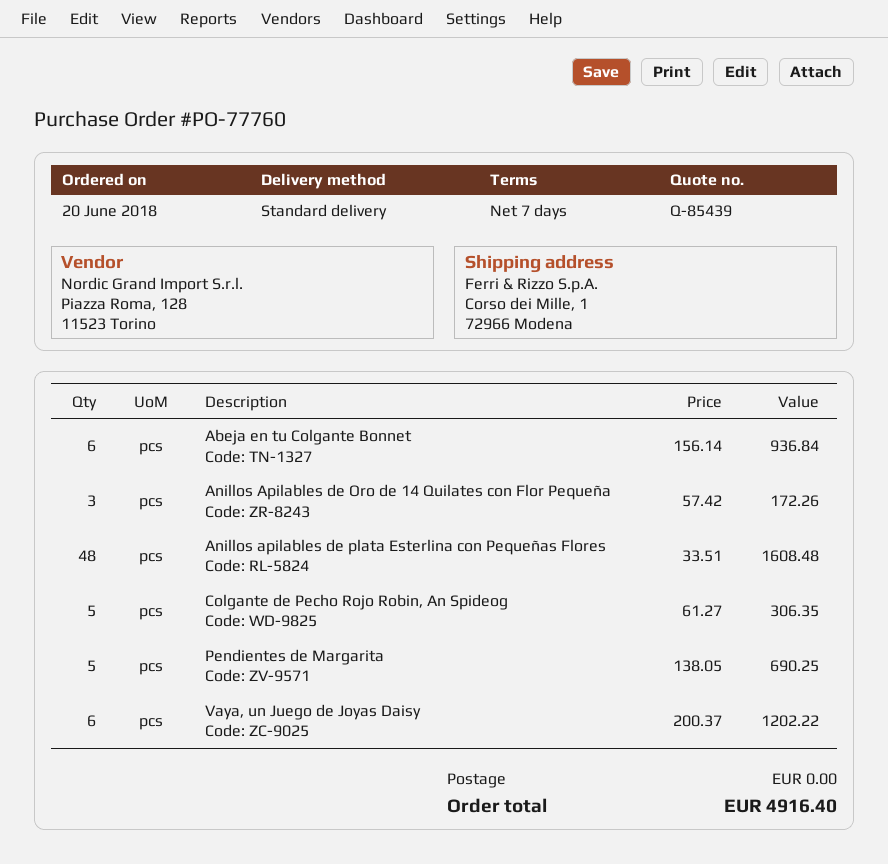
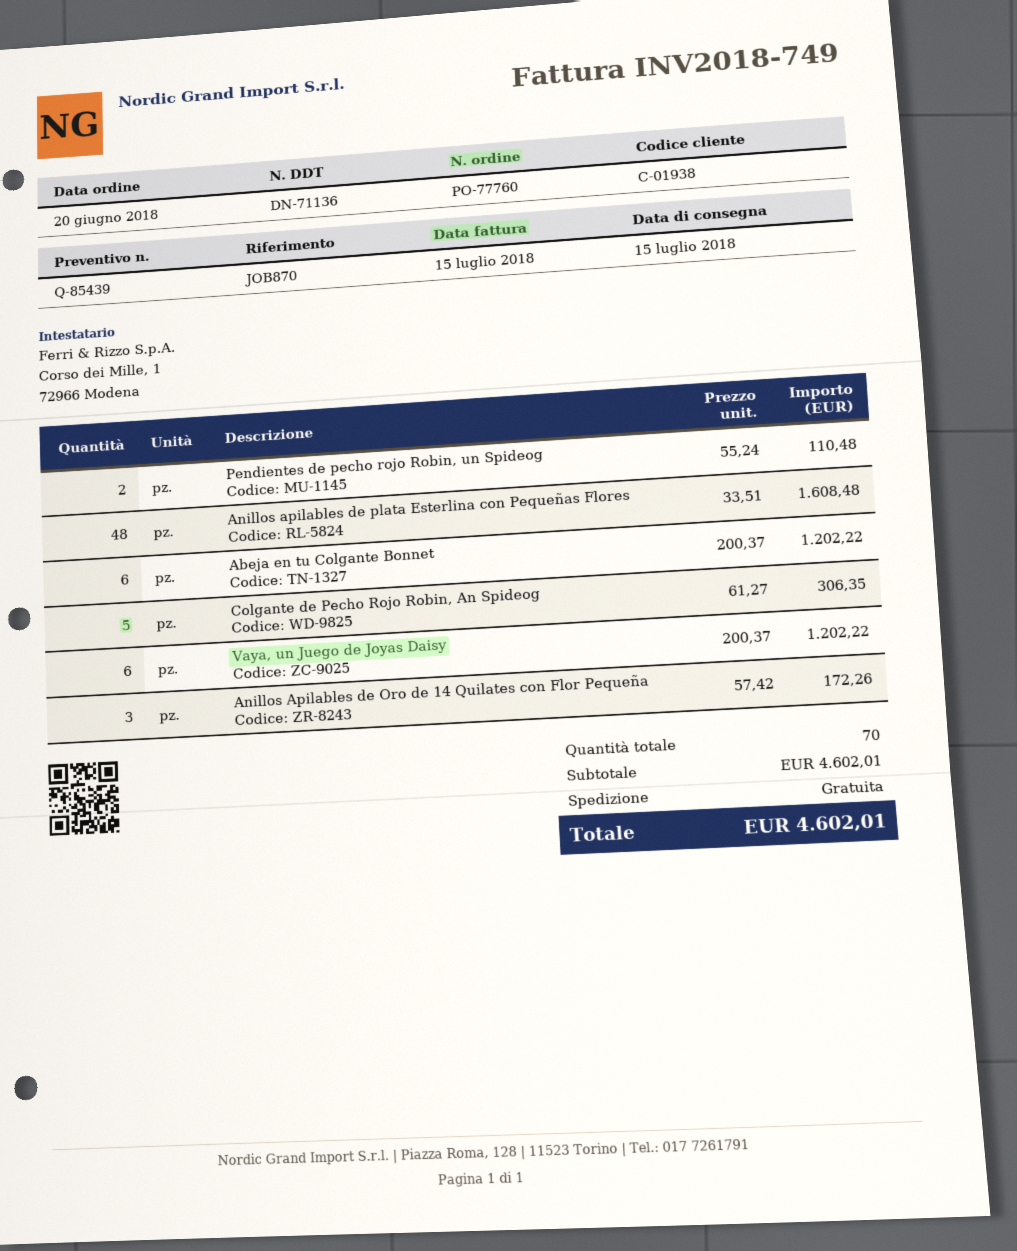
Abeja en tu Colgante Bonnet: 6 x 156.14 = 936.84 -> 6 x 200.37 = 1202.22
Pendientes de Margarita: 5 x 138.05 = 690.25 -> none
Pendientes de pecho rojo Robin, un Spideog: none -> 2 x 55.24 = 110.48
total: 4916.40 -> 4602.01

